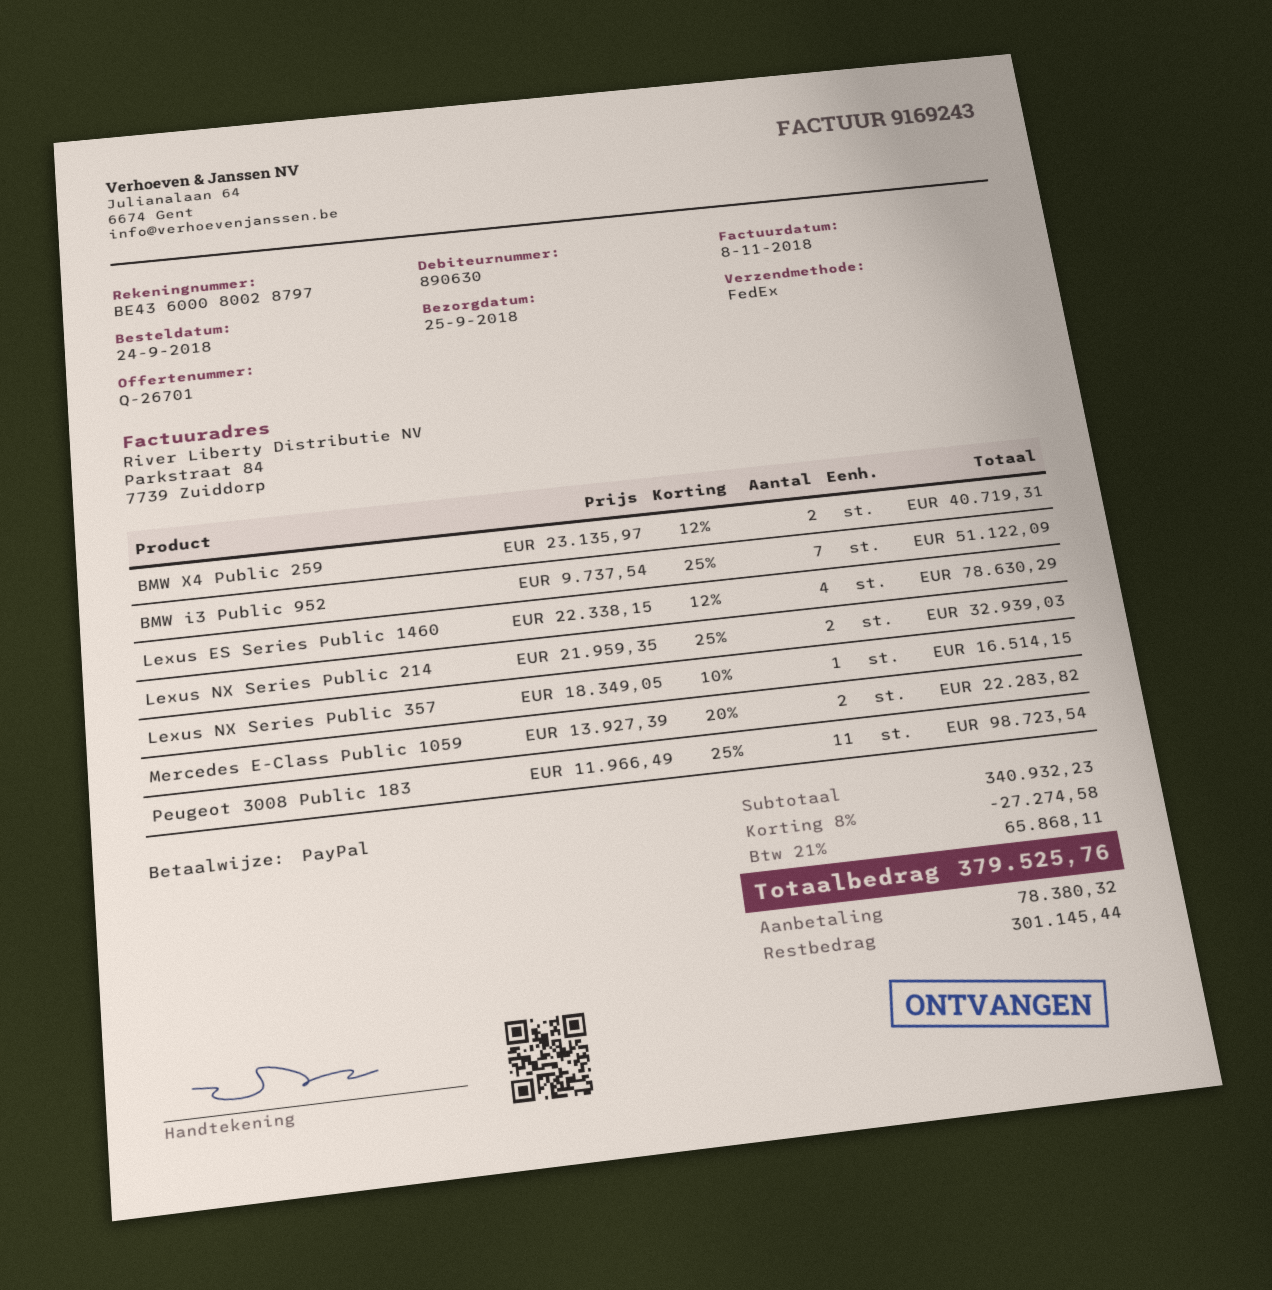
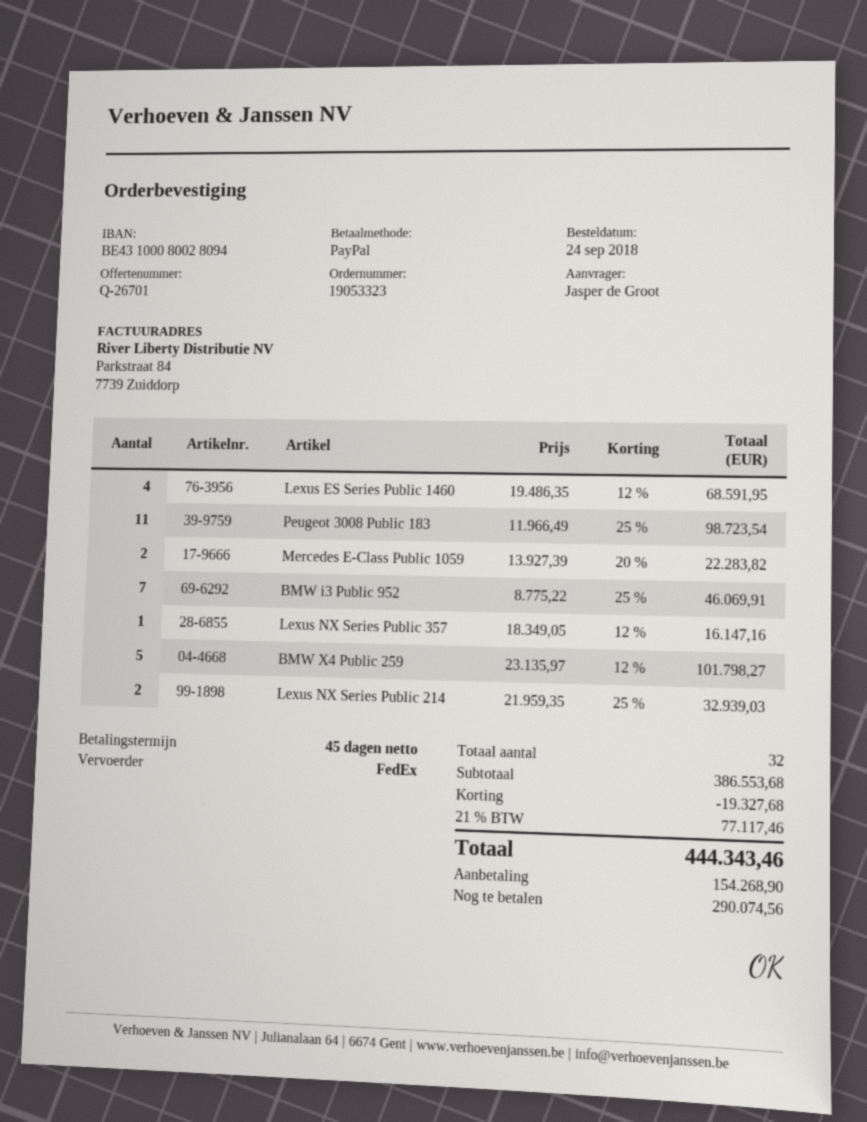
bank account: BE43600080028797 -> BE43100080028094
BMW X4 Public 259: 2 x 23135.97 - 12% = 40719.31 -> 5 x 23135.97 - 12% = 101798.27
BMW i3 Public 952: 7 x 9737.54 - 25% = 51122.09 -> 7 x 8775.22 - 25% = 46069.91
Lexus ES Series Public 1460: 4 x 22338.15 - 12% = 78630.29 -> 4 x 19486.35 - 12% = 68591.95
Lexus NX Series Public 357: 1 x 18349.05 - 10% = 16514.15 -> 1 x 18349.05 - 12% = 16147.16
subtotal: 340932.23 -> 386553.68
discount: 27274.58 -> 19327.68
tax: 21% = 65868.11 -> 21% = 77117.46
total: 379525.76 -> 444343.46
deposit: 78380.32 -> 154268.90
balance: 301145.44 -> 290074.56

